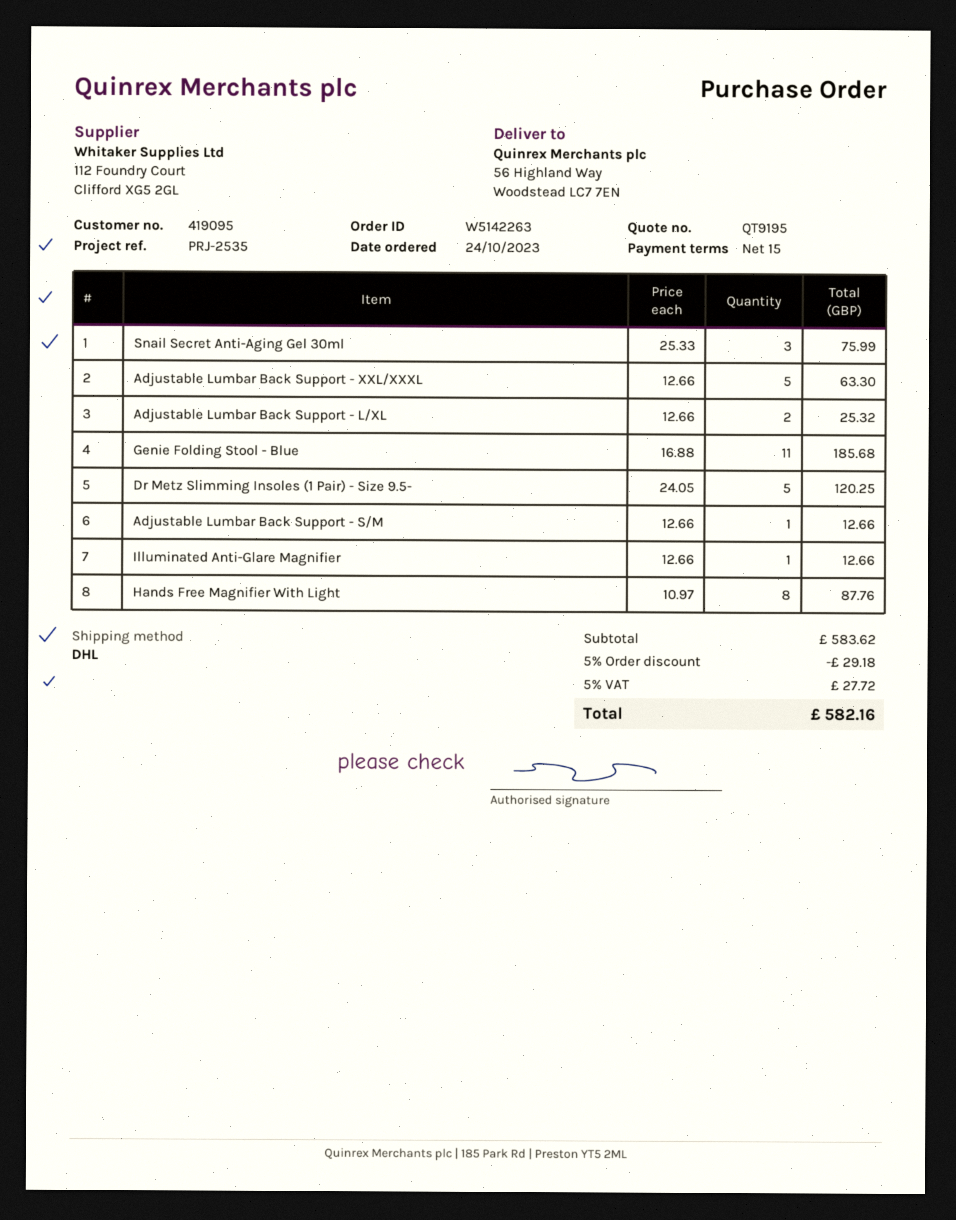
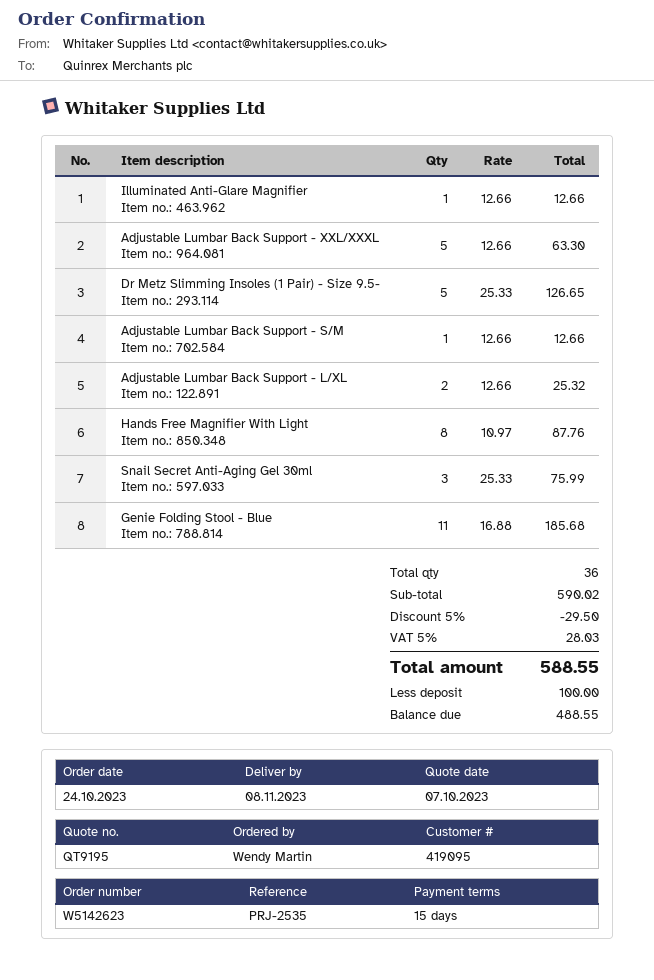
order number: W5142263 -> W5142623
Dr Metz Slimming Insoles (1 Pair) - Size 9.5-: 5 x 24.05 = 120.25 -> 5 x 25.33 = 126.65
subtotal: 583.62 -> 590.02
discount: 5% = 29.18 -> 5% = 29.50
tax: 5% = 27.72 -> 5% = 28.03
total: 582.16 -> 588.55

